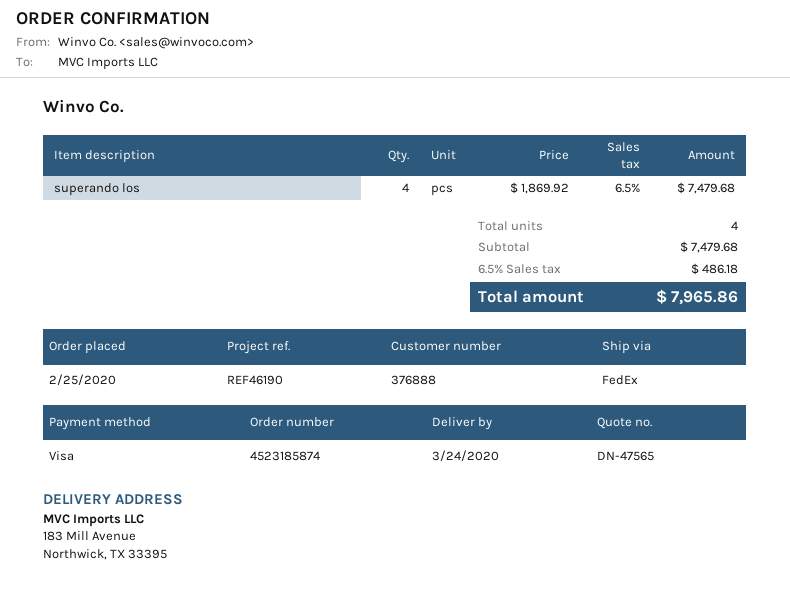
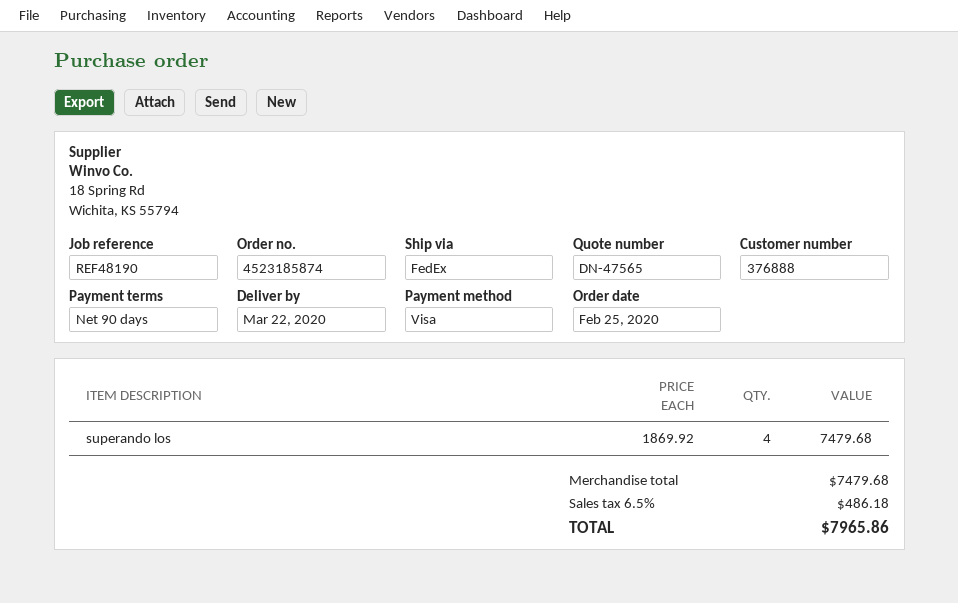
delivery date: 2020-03-24 -> 2020-03-22
reference: REF46190 -> REF48190

